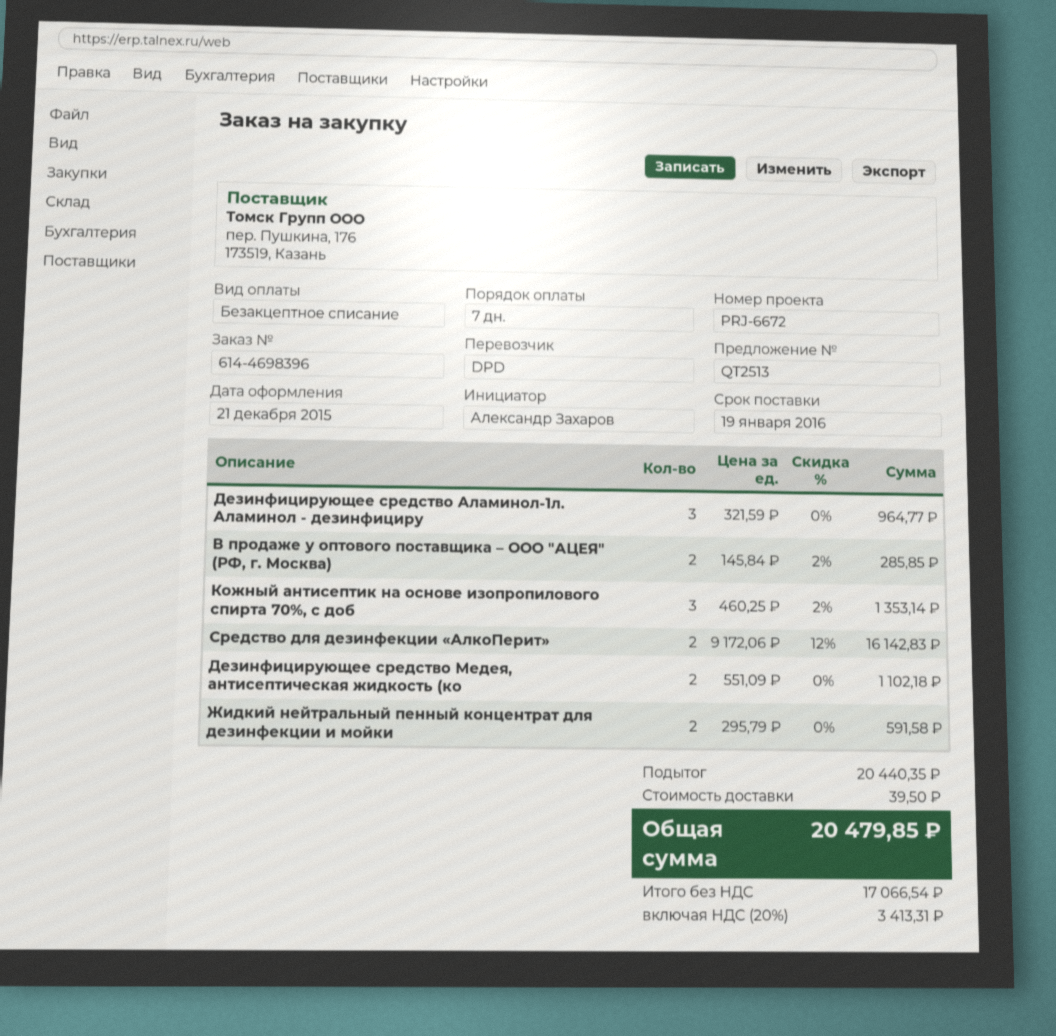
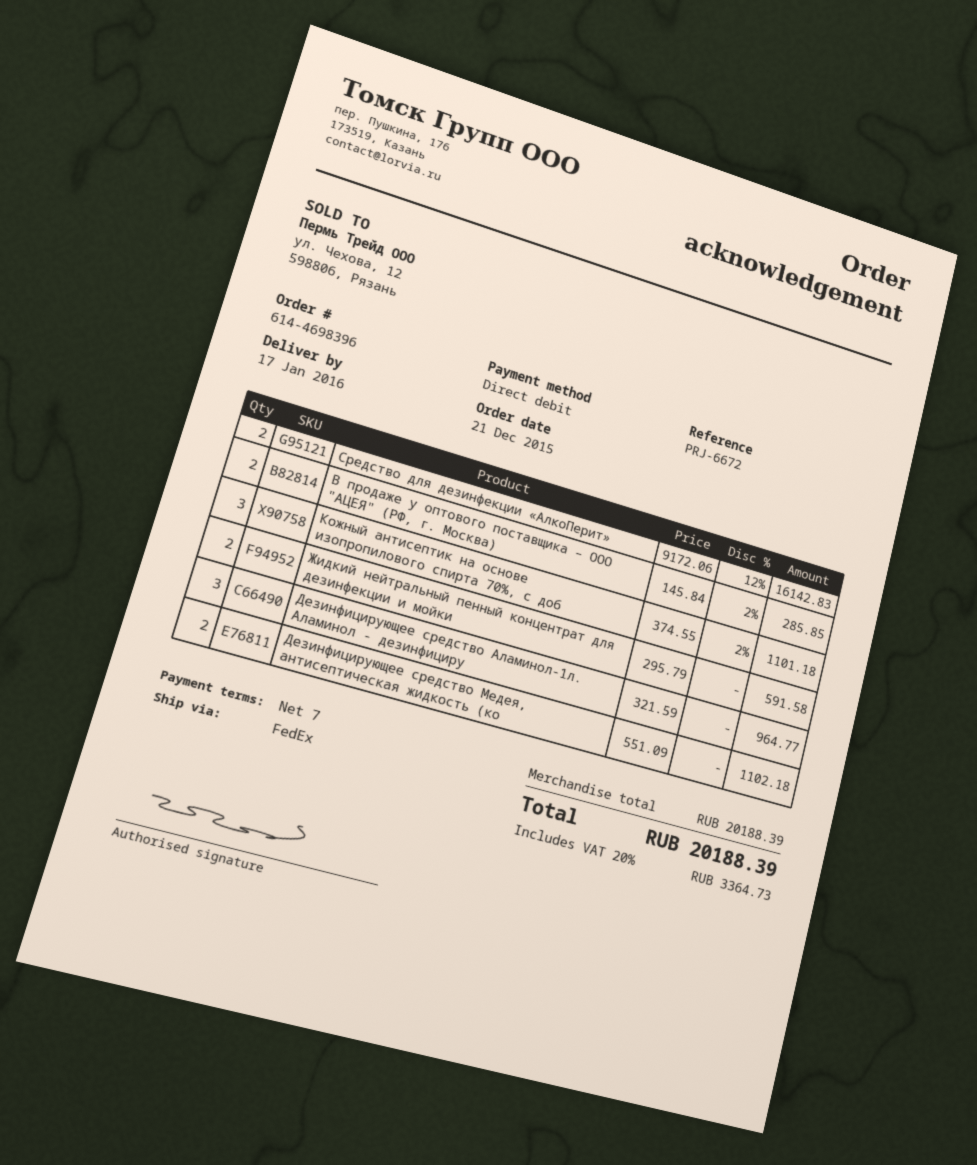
delivery date: 2016-01-19 -> 2016-01-17
shipping method: DPD -> FedEx
Кожный антисептик на основе изопропилового спирта 70%, с доб: 3 x 460.25 - 2% = 1353.14 -> 3 x 374.55 - 2% = 1101.18
subtotal: 20440.35 -> 20188.39
shipping: 39.50 -> none
tax: 20% = 3413.31 -> 20% = 3364.73
total: 20479.85 -> 20188.39

